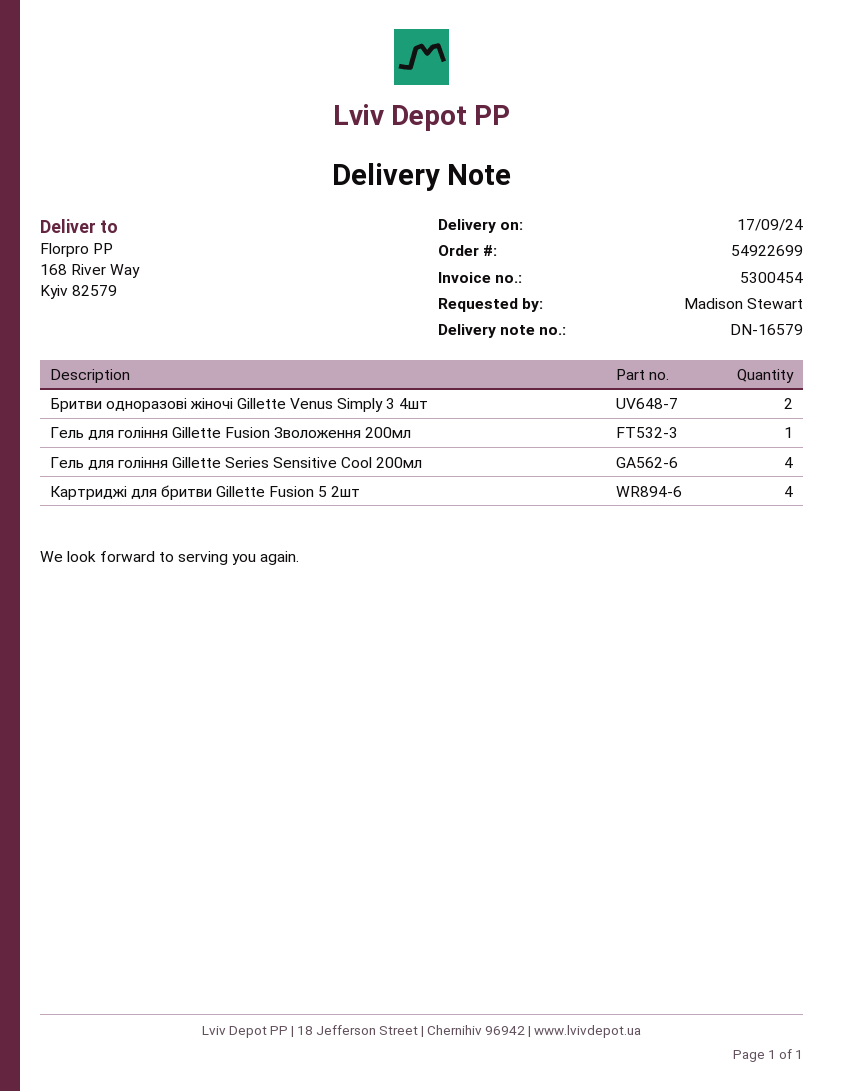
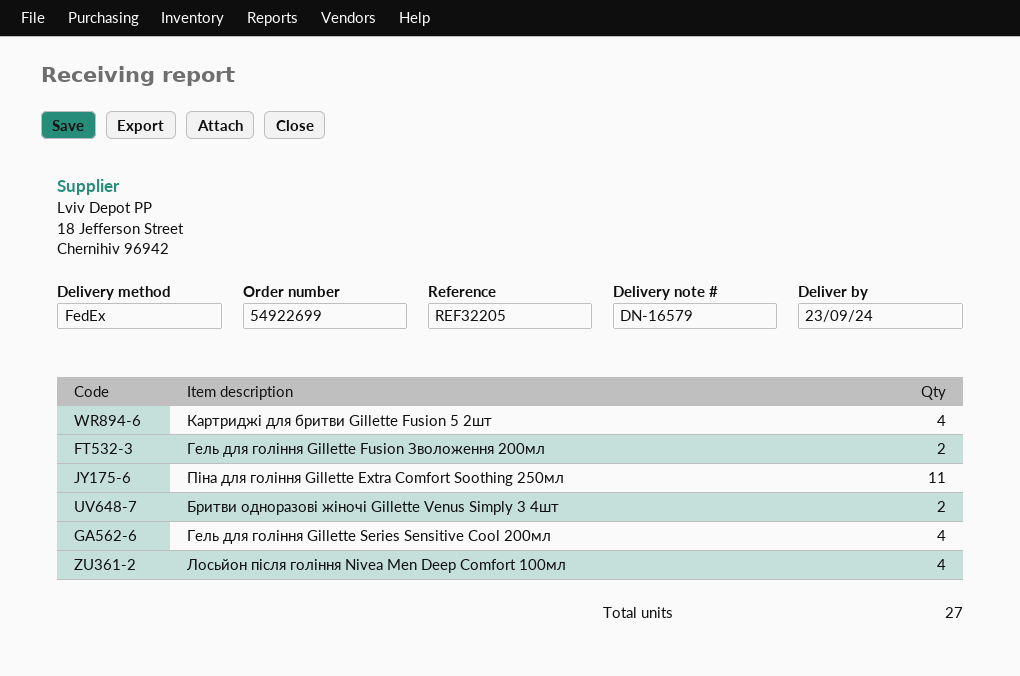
delivery date: 2024-09-17 -> 2024-09-23
Гель для гоління Gillette Fusion Зволоження 200мл: 1 -> 2
Піна для гоління Gillette Extra Comfort Soothing 250мл: none -> 11
Лосьйон після гоління Nivea Men Deep Comfort 100мл: none -> 4

